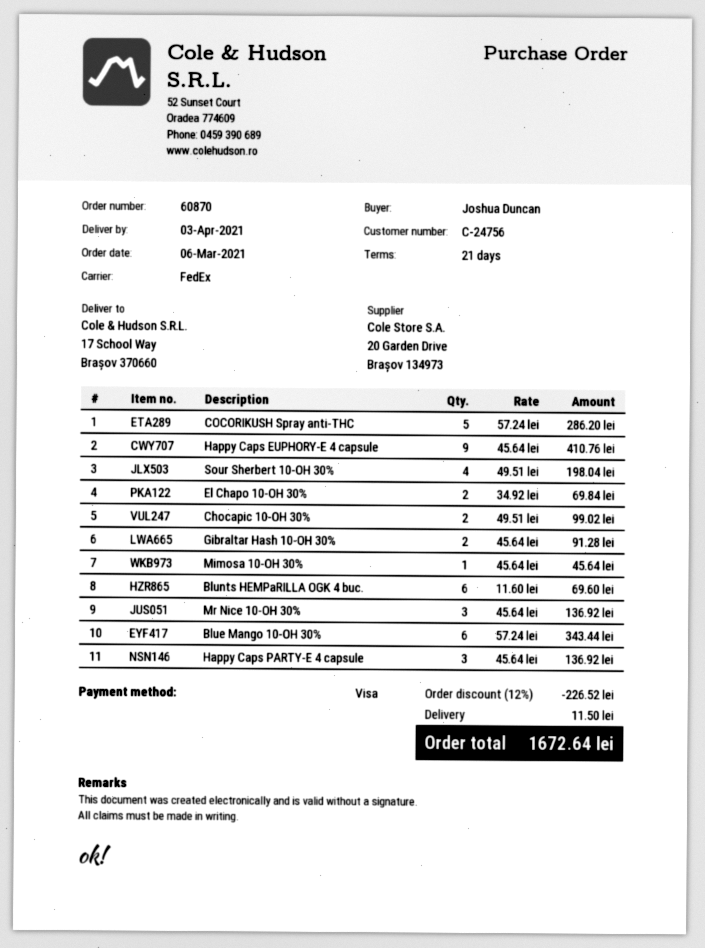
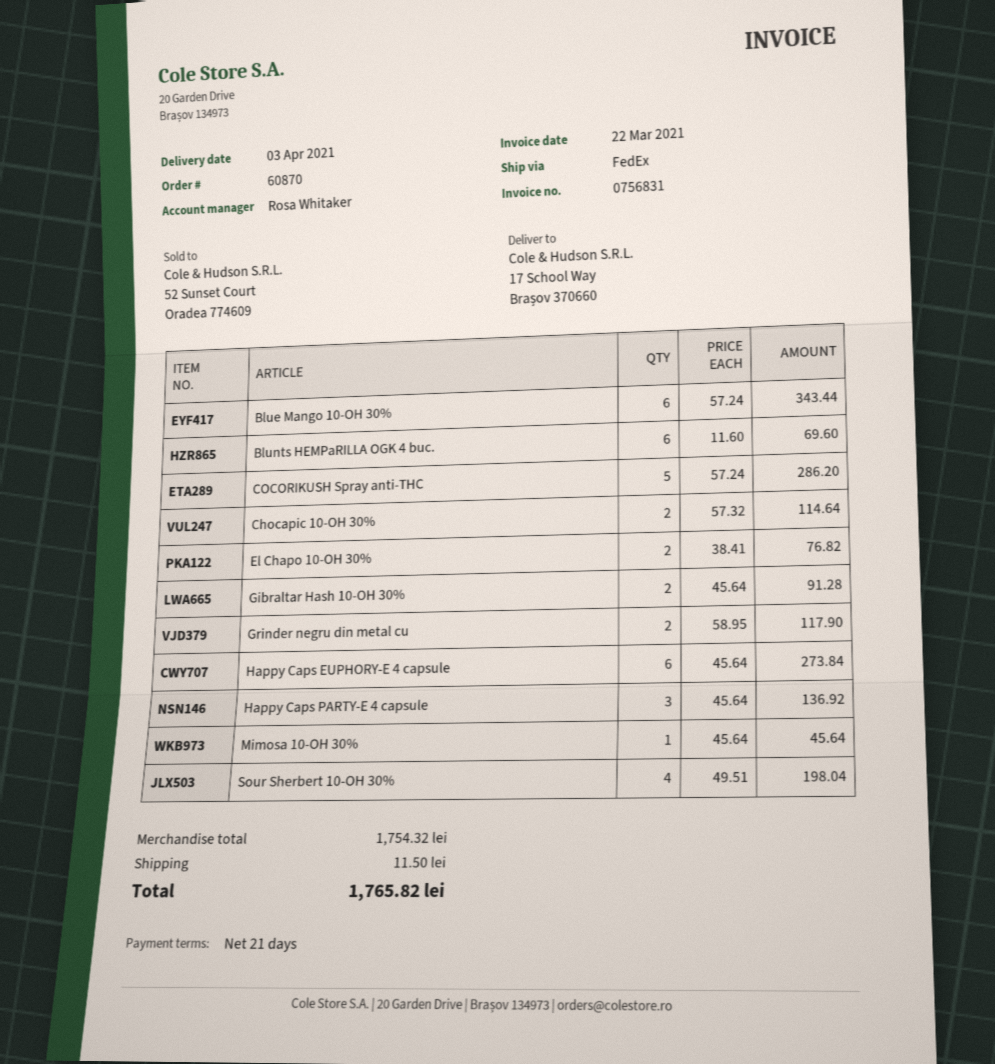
Happy Caps EUPHORY-E 4 capsule: 9 x 45.64 = 410.76 -> 6 x 45.64 = 273.84
El Chapo 10-OH 30%: 2 x 34.92 = 69.84 -> 2 x 38.41 = 76.82
Chocapic 10-OH 30%: 2 x 49.51 = 99.02 -> 2 x 57.32 = 114.64
Mr Nice 10-OH 30%: 3 x 45.64 = 136.92 -> none
Grinder negru din metal cu: none -> 2 x 58.95 = 117.90
discount: 12% = 226.52 -> none
total: 1672.64 -> 1765.82

